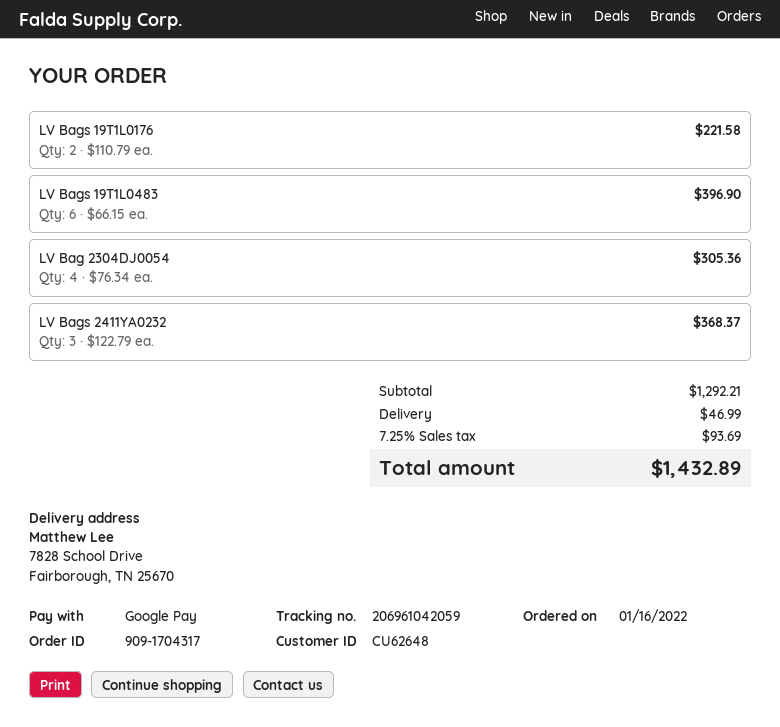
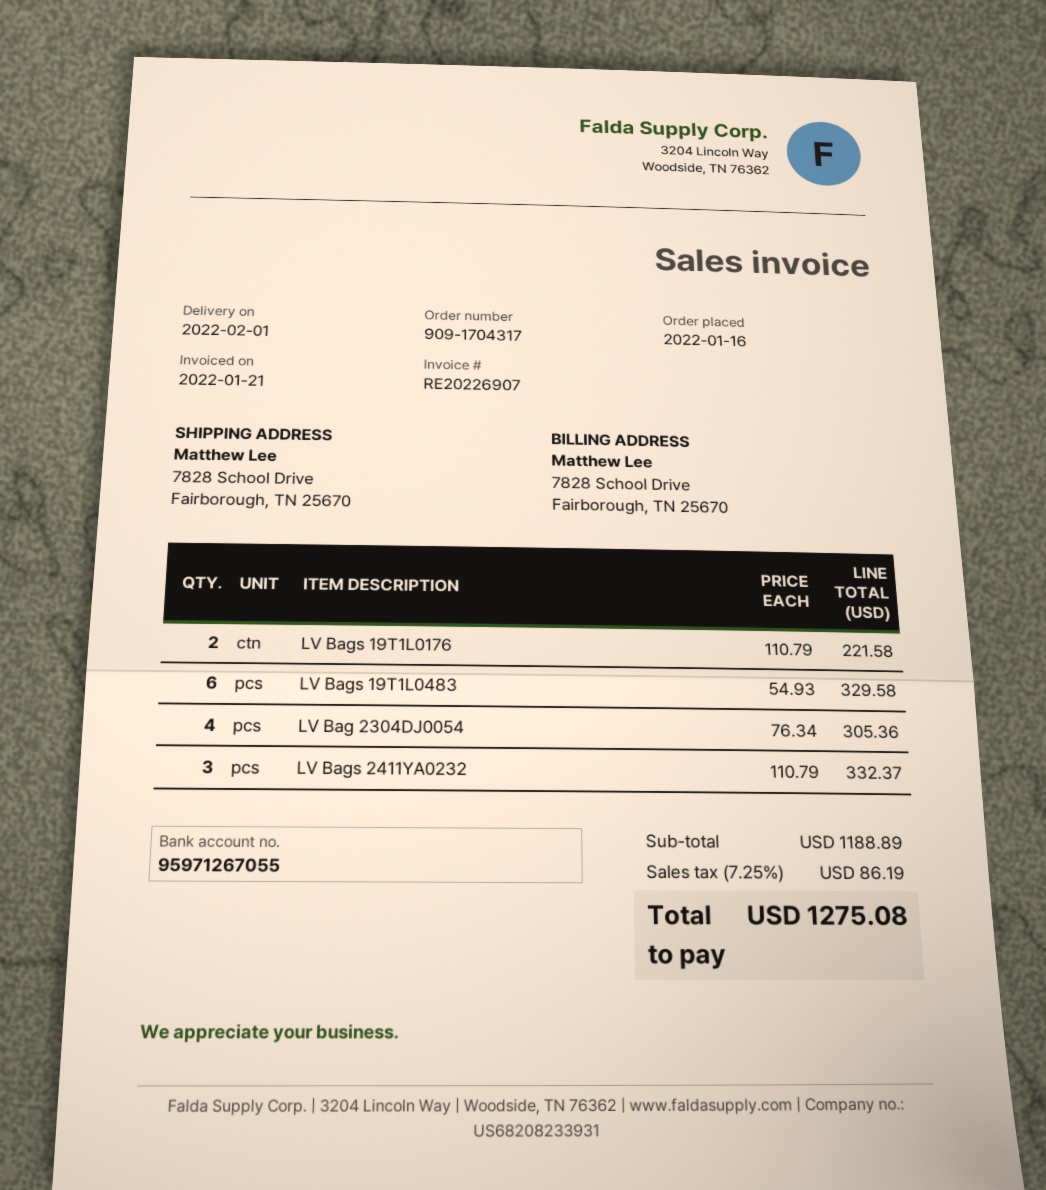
LV Bags 19T1L0483: 6 x 66.15 = 396.90 -> 6 x 54.93 = 329.58
LV Bags 2411YA0232: 3 x 122.79 = 368.37 -> 3 x 110.79 = 332.37
subtotal: 1292.21 -> 1188.89
shipping: 46.99 -> none
tax: 7.25% = 93.69 -> 7.25% = 86.19
total: 1432.89 -> 1275.08

